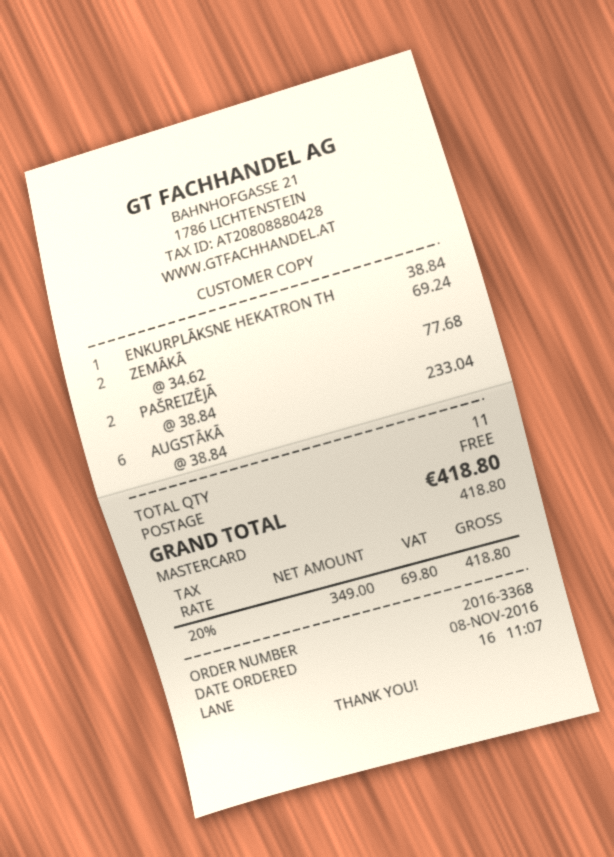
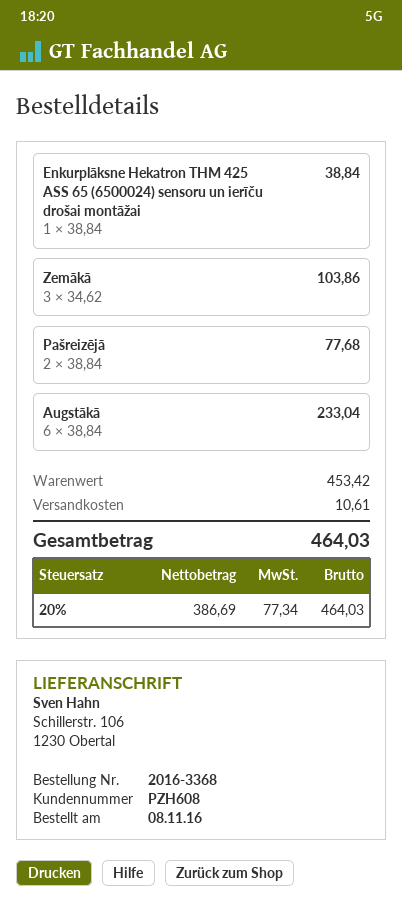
ZEMĀKĀ: 2 x 34.62 = 69.24 -> 3 x 34.62 = 103.86
shipping: 0.00 -> 10.61
net: 349.00 -> 386.69
tax: 20% = 69.80 -> 20% = 77.34
total: 418.80 -> 464.03

